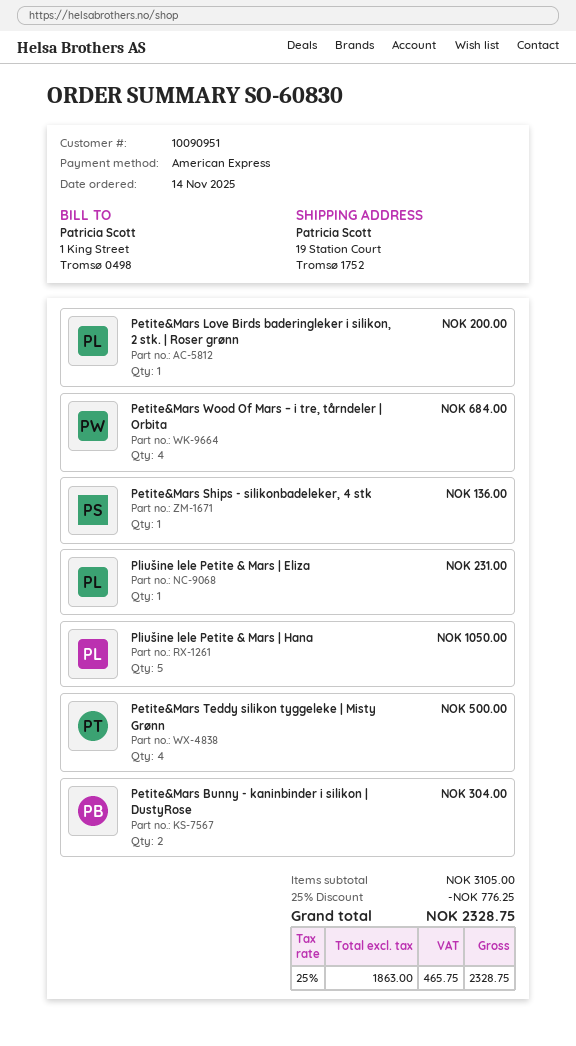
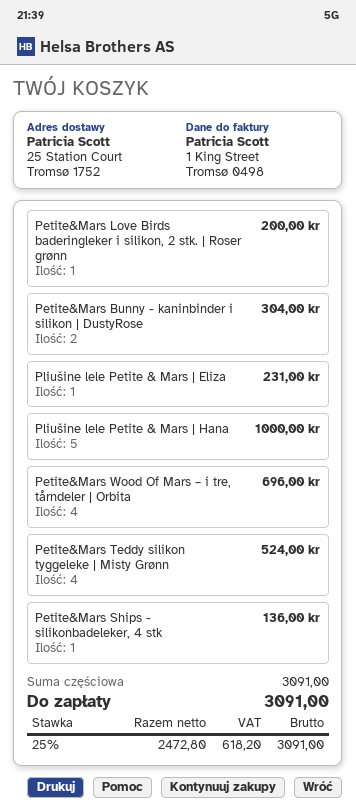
ship to: 19 Station Court, Tromsø 1752 -> 25 Station Court, Tromsø 1752
Petite&Mars Wood Of Mars – i tre, tårndeler | Orbita: 4 for 684.00 -> 4 for 696.00
Pliušine lele Petite & Mars | Hana: 5 for 1050.00 -> 5 for 1000.00
Petite&Mars Teddy silikon tyggeleke | Misty Grønn: 4 for 500.00 -> 4 for 524.00
subtotal: 3105.00 -> 3091.00
discount: 25% = 776.25 -> none
net: 1863.00 -> 2472.80
tax: 25% = 465.75 -> 25% = 618.20
total: 2328.75 -> 3091.00

